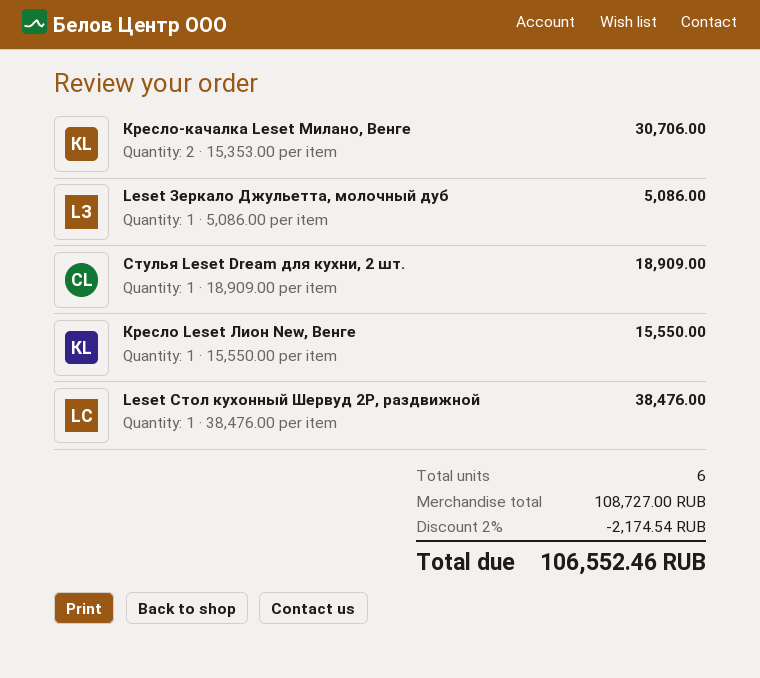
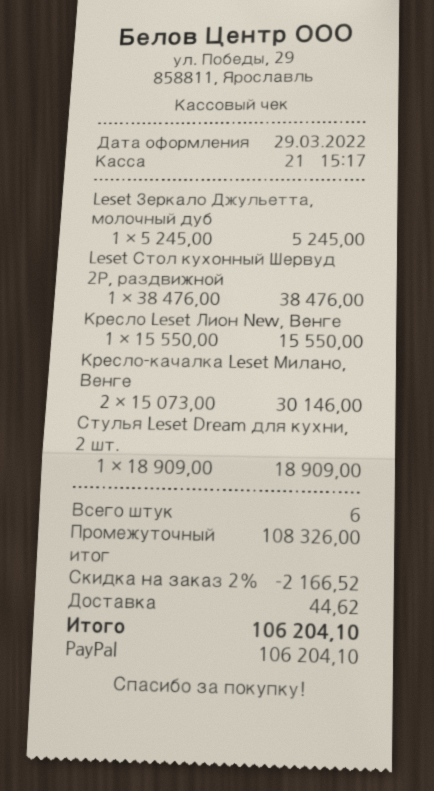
Кресло-качалка Leset Милано, Венге: 2 x 15353.00 = 30706.00 -> 2 x 15073.00 = 30146.00
Leset Зеркало Джульетта, молочный дуб: 1 x 5086.00 = 5086.00 -> 1 x 5245.00 = 5245.00
subtotal: 108727.00 -> 108326.00
discount: 2% = 2174.54 -> 2% = 2166.52
shipping: none -> 44.62
total: 106552.46 -> 106204.10

